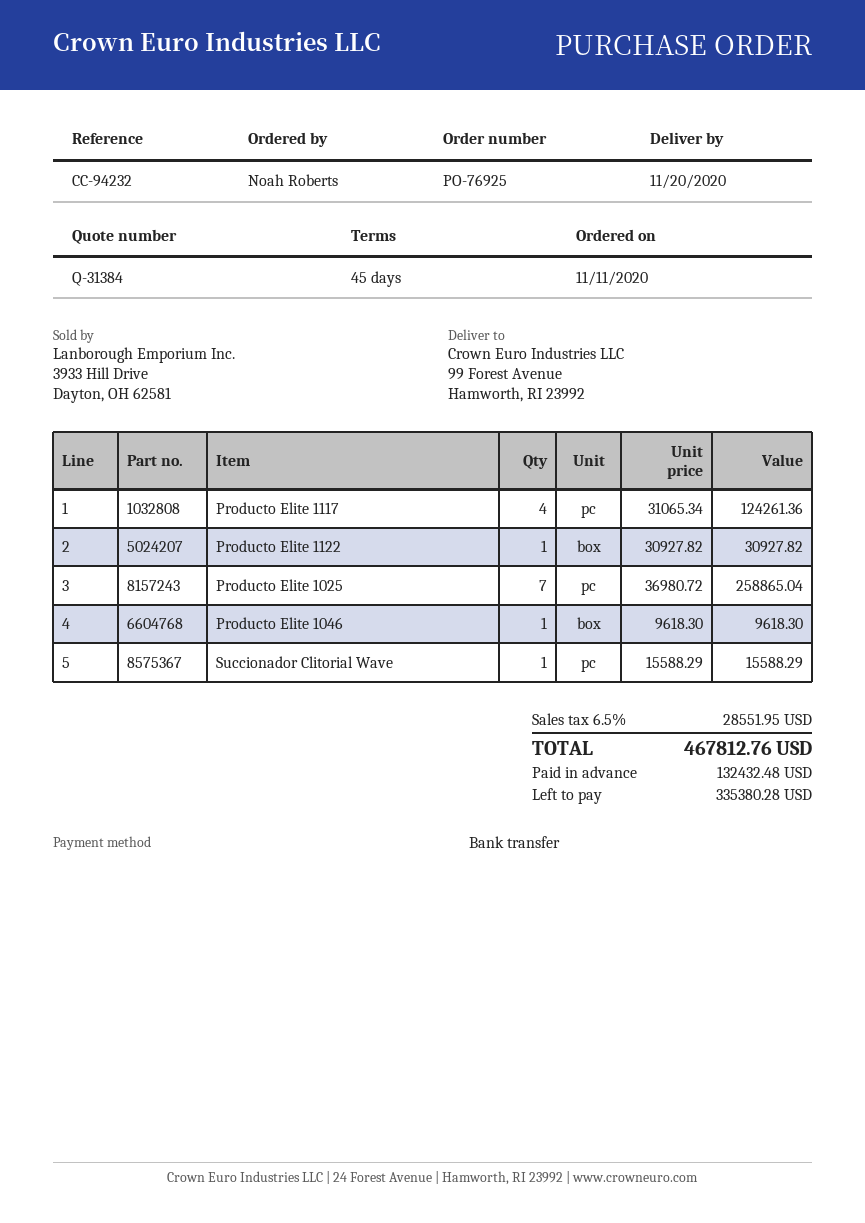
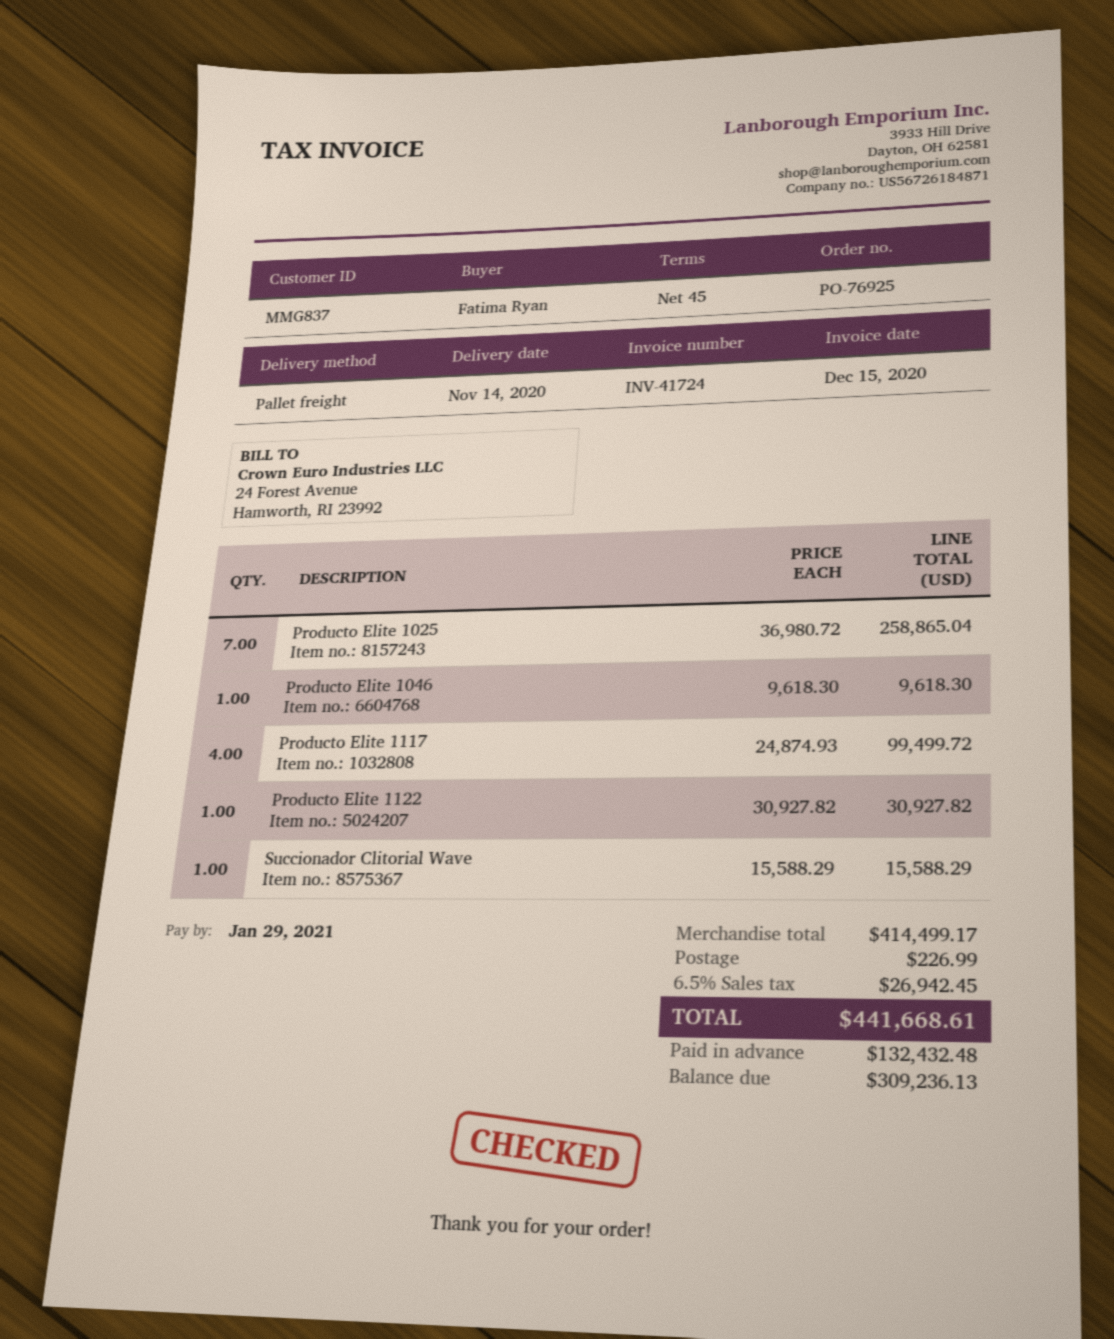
delivery date: 2020-11-20 -> 2020-11-14
ordered by: Noah Roberts -> Fatima Ryan
Producto Elite 1117: 4 x 31065.34 = 124261.36 -> 4 x 24874.93 = 99499.72
shipping: none -> 226.99
tax: 6.5% = 28551.95 -> 6.5% = 26942.45
total: 467812.76 -> 441668.61
balance: 335380.28 -> 309236.13

